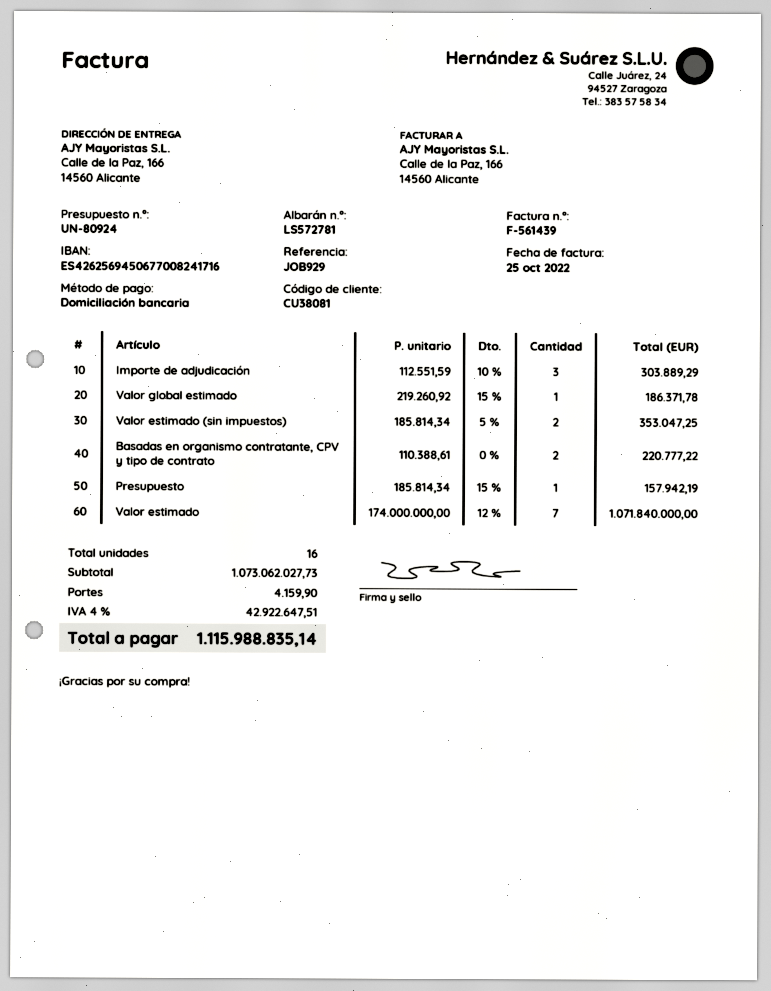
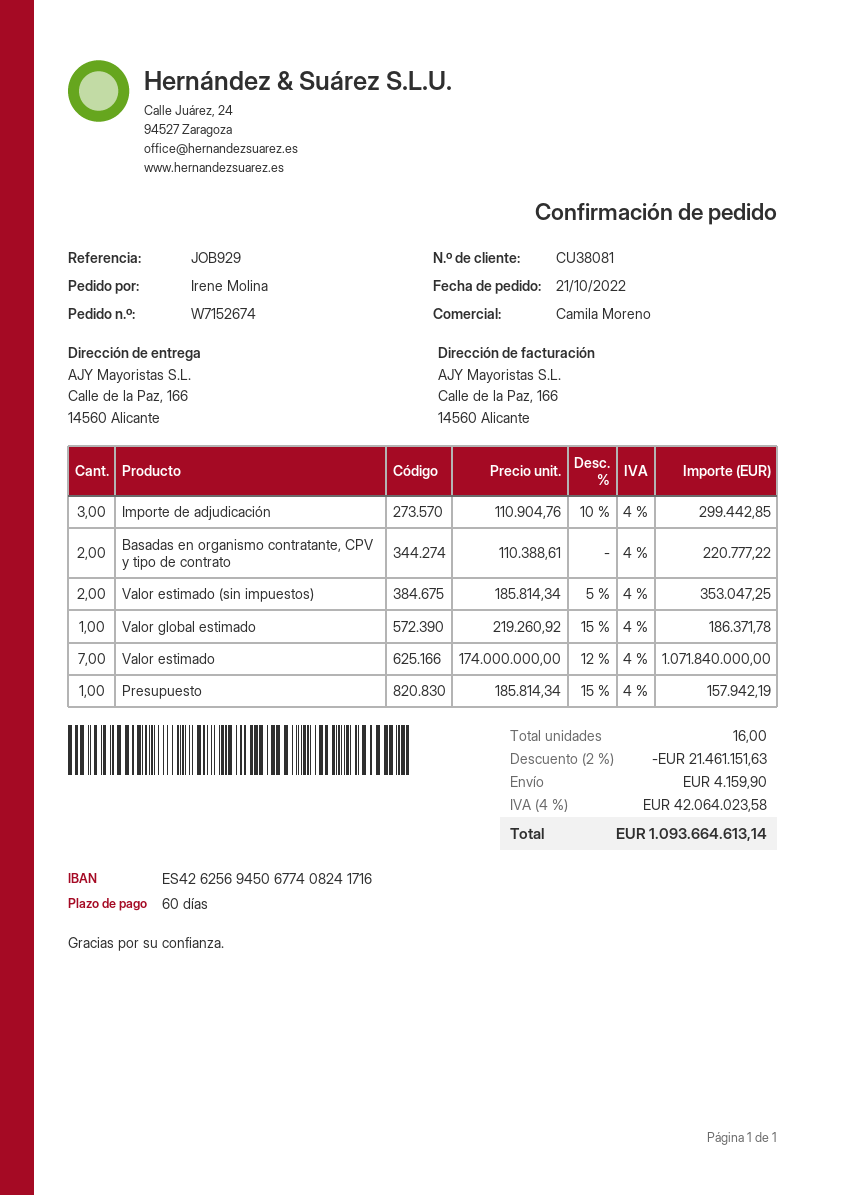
bank account: ES4262569450677008241716 -> ES4262569450677408241716
Importe de adjudicación: 3 x 112551.59 - 10% = 303889.29 -> 3 x 110904.76 - 10% = 299442.85
discount: none -> 2% = 21461151.63
tax: 4% = 42922647.51 -> 4% = 42064023.58
total: 1115988835.14 -> 1093664613.14

